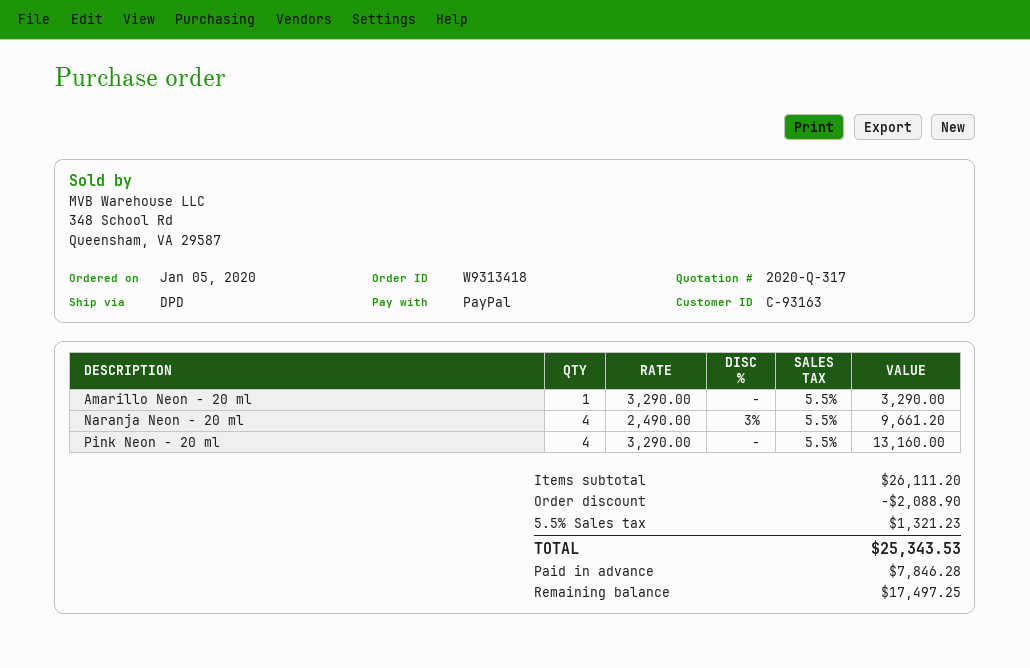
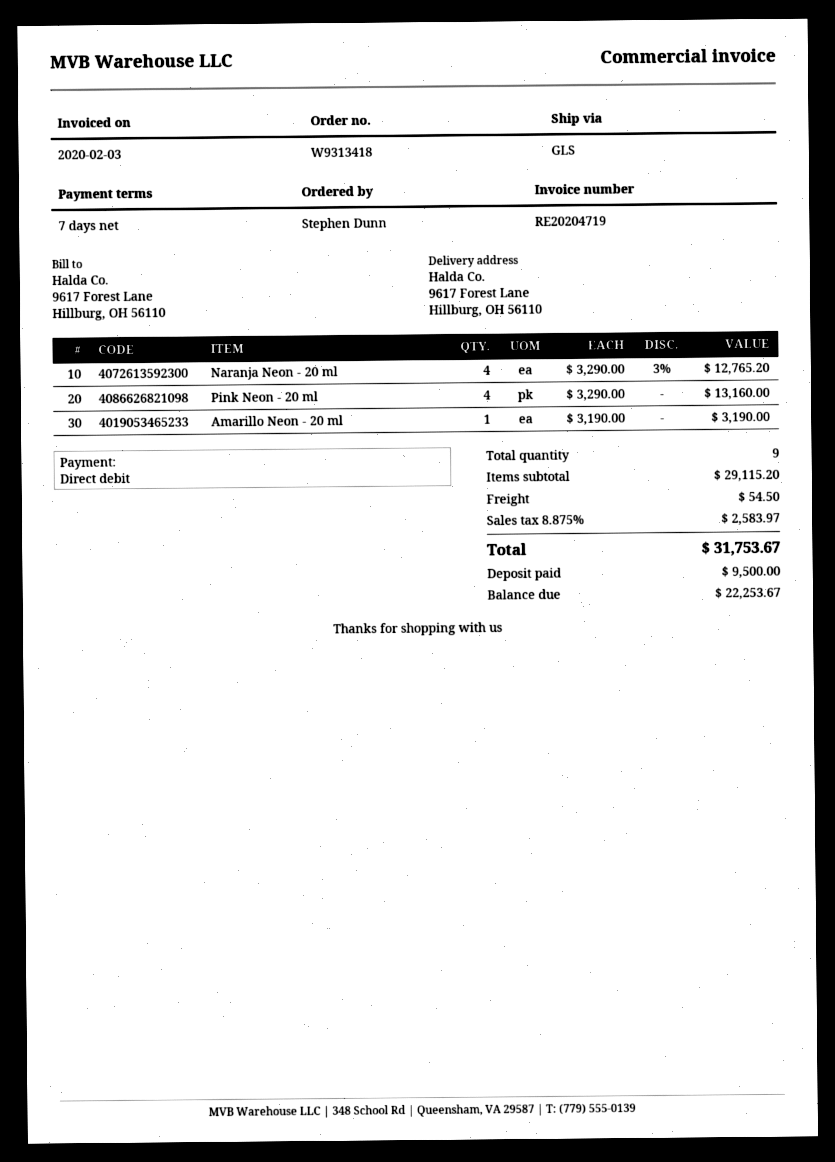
payment method: PayPal -> direct debit
shipping method: DPD -> GLS
Amarillo Neon - 20 ml: 1 x 3290.00 = 3290.00 -> 1 x 3190.00 = 3190.00
Naranja Neon - 20 ml: 4 x 2490.00 - 3% = 9661.20 -> 4 x 3290.00 - 3% = 12765.20
subtotal: 26111.20 -> 29115.20
discount: 2088.90 -> none
shipping: none -> 54.50
tax: 5.5% = 1321.23 -> 8.875% = 2583.97
total: 25343.53 -> 31753.67
deposit: 7846.28 -> 9500.00
balance: 17497.25 -> 22253.67

